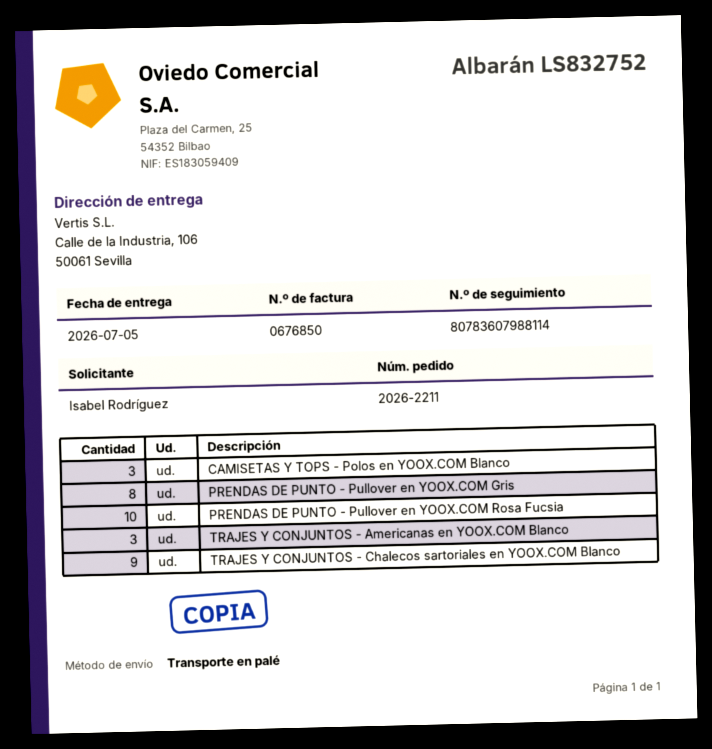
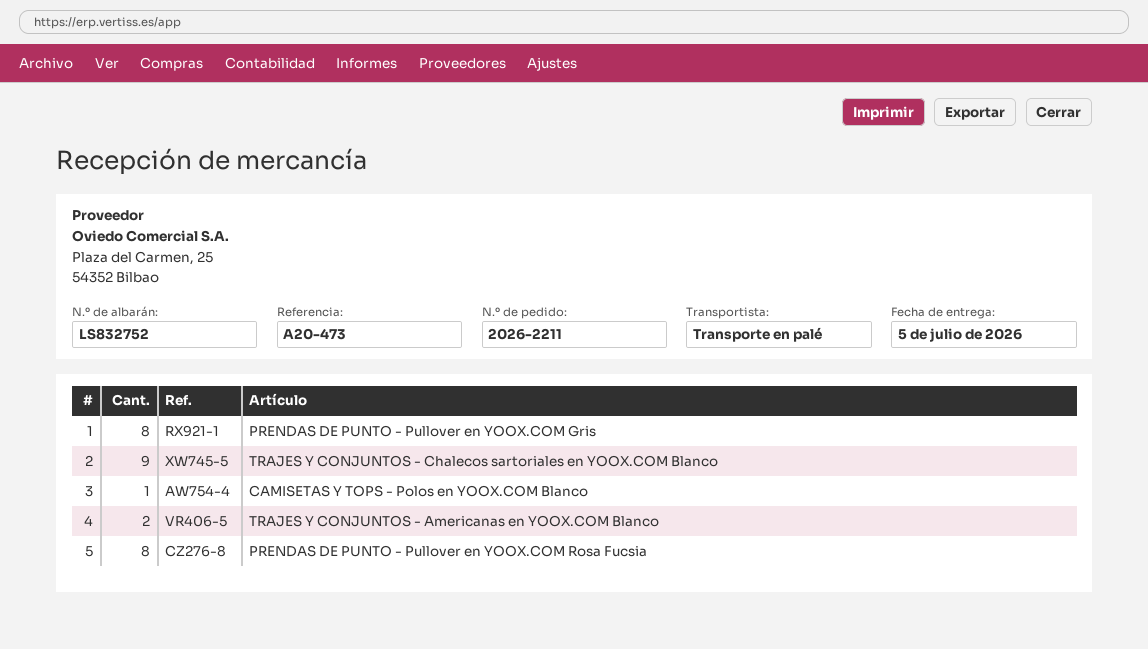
CAMISETAS Y TOPS - Polos en YOOX.COM Blanco: 3 -> 1
PRENDAS DE PUNTO - Pullover en YOOX.COM Rosa Fucsia: 10 -> 8
TRAJES Y CONJUNTOS - Americanas en YOOX.COM Blanco: 3 -> 2

